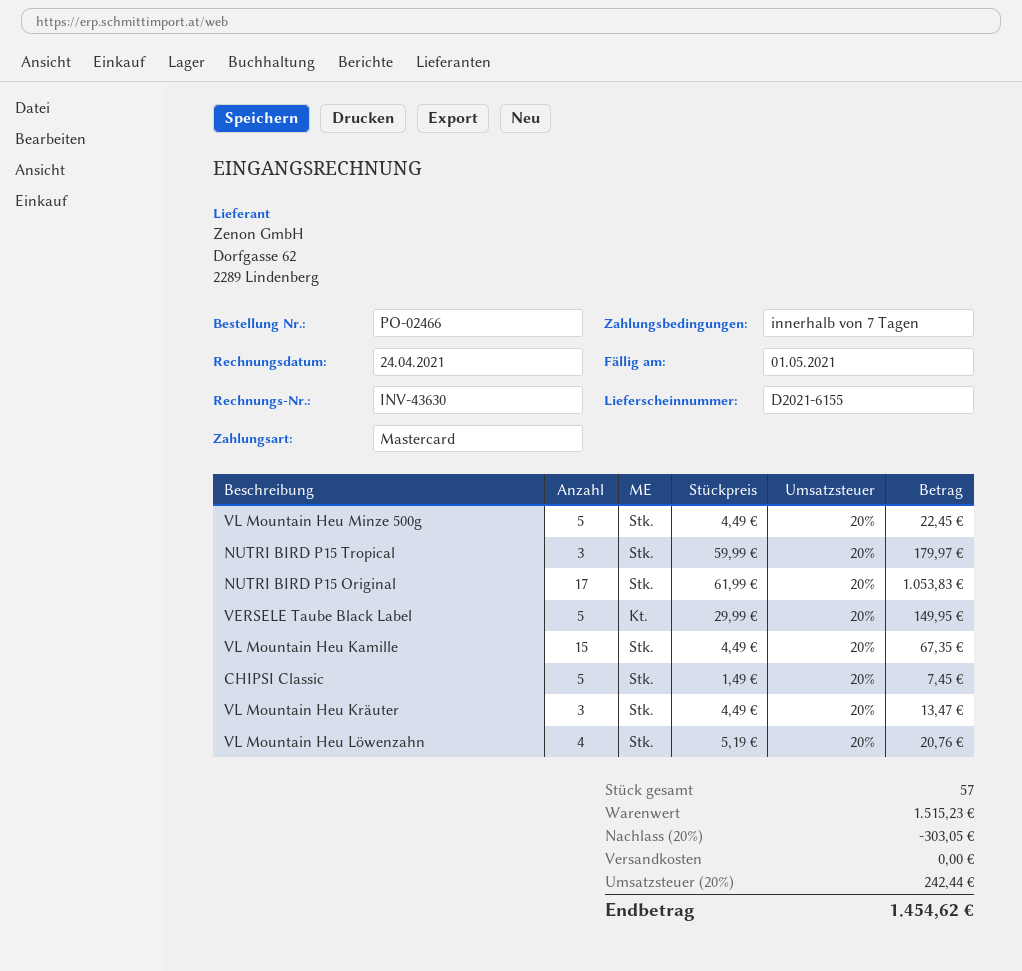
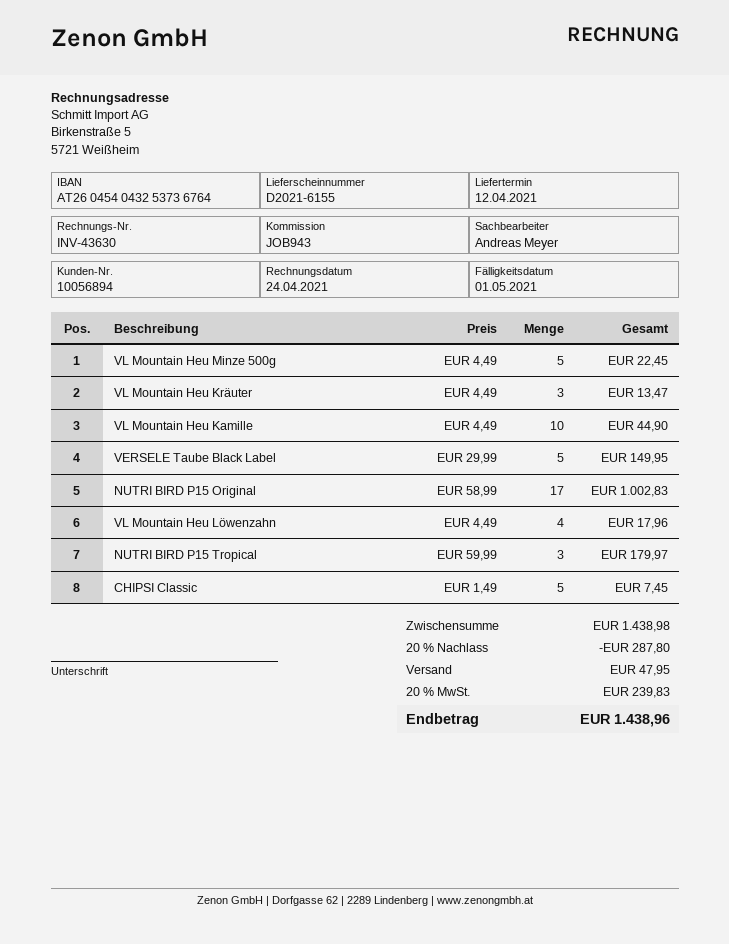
NUTRI BIRD P15 Original: 17 x 61.99 = 1053.83 -> 17 x 58.99 = 1002.83
VL Mountain Heu Kamille: 15 x 4.49 = 67.35 -> 10 x 4.49 = 44.90
VL Mountain Heu Löwenzahn: 4 x 5.19 = 20.76 -> 4 x 4.49 = 17.96
subtotal: 1515.23 -> 1438.98
discount: 20% = 303.05 -> 20% = 287.80
shipping: 0.00 -> 47.95
tax: 20% = 242.44 -> 20% = 239.83
total: 1454.62 -> 1438.96

